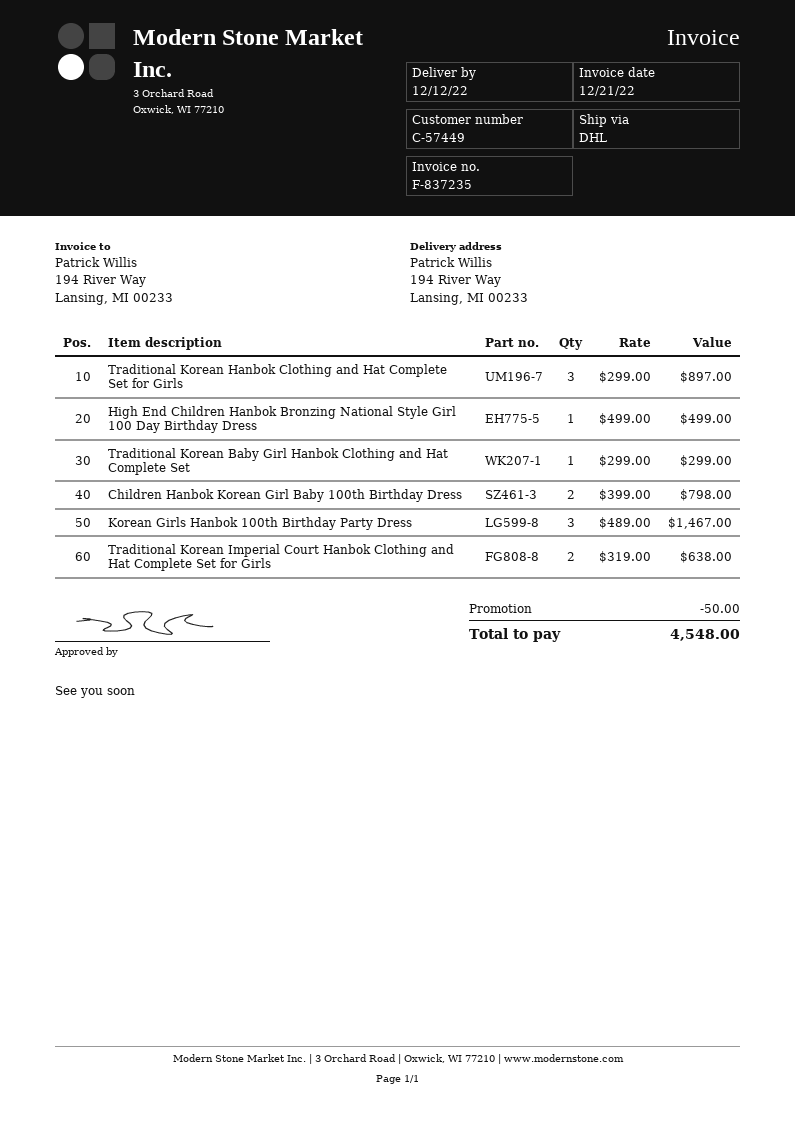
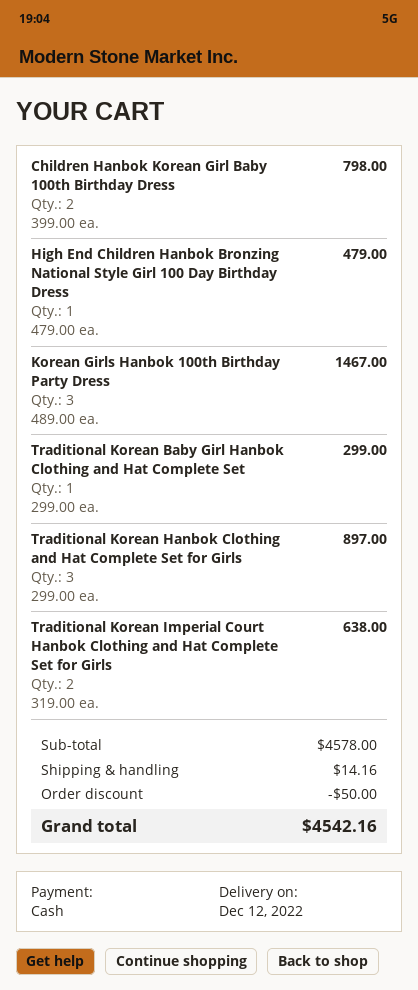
High End Children Hanbok Bronzing National Style Girl 100 Day Birthday Dress: 1 x 499.00 = 499.00 -> 1 x 479.00 = 479.00
shipping: none -> 14.16
total: 4548.00 -> 4542.16

